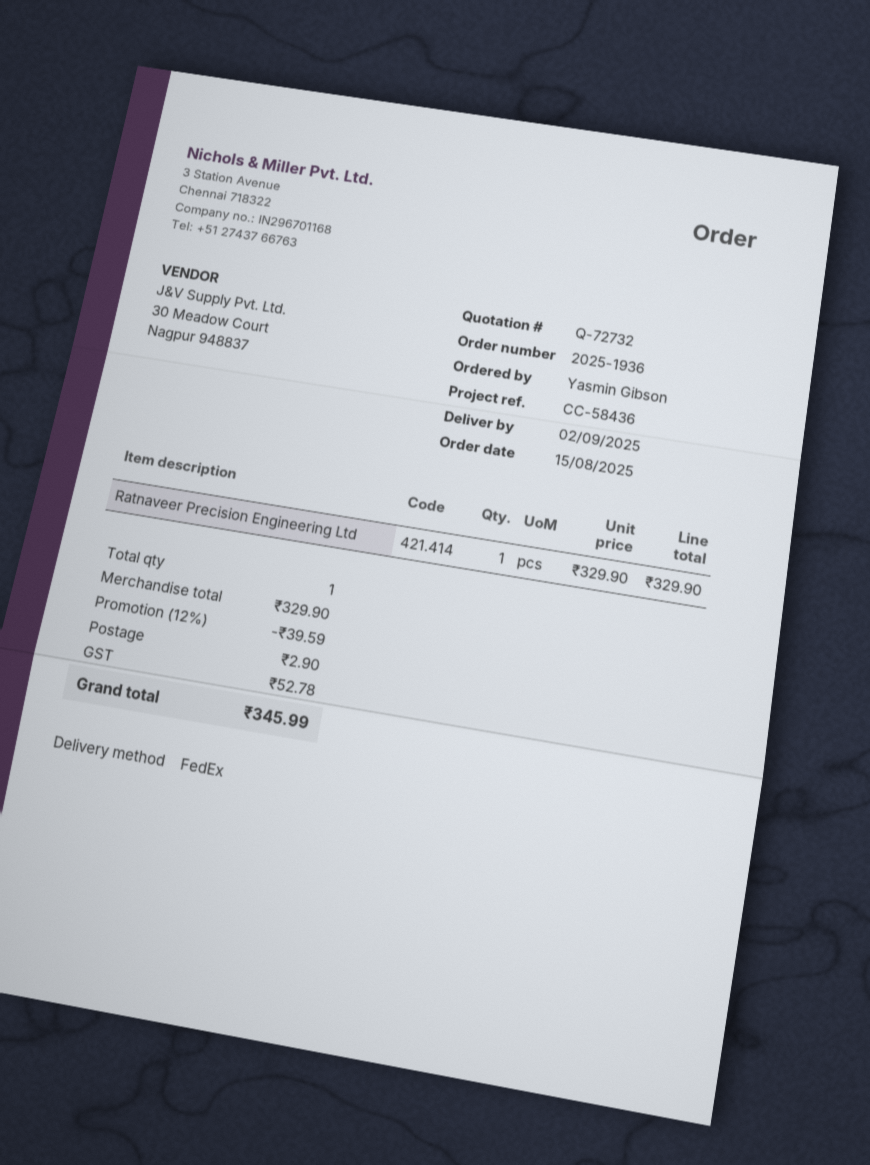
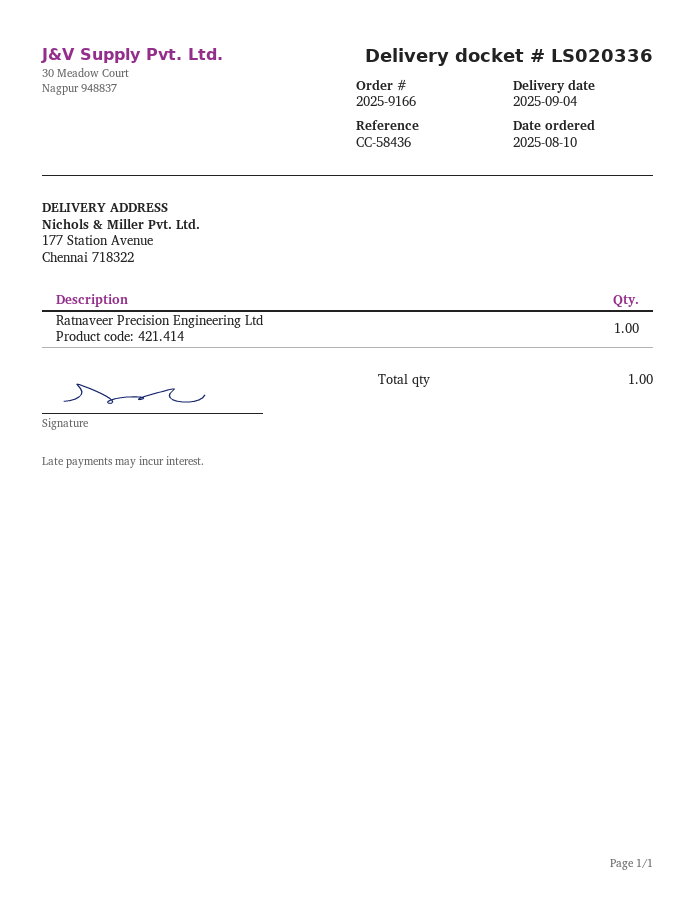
order number: 2025-1936 -> 2025-9166
order date: 2025-08-15 -> 2025-08-10
delivery date: 2025-09-02 -> 2025-09-04

